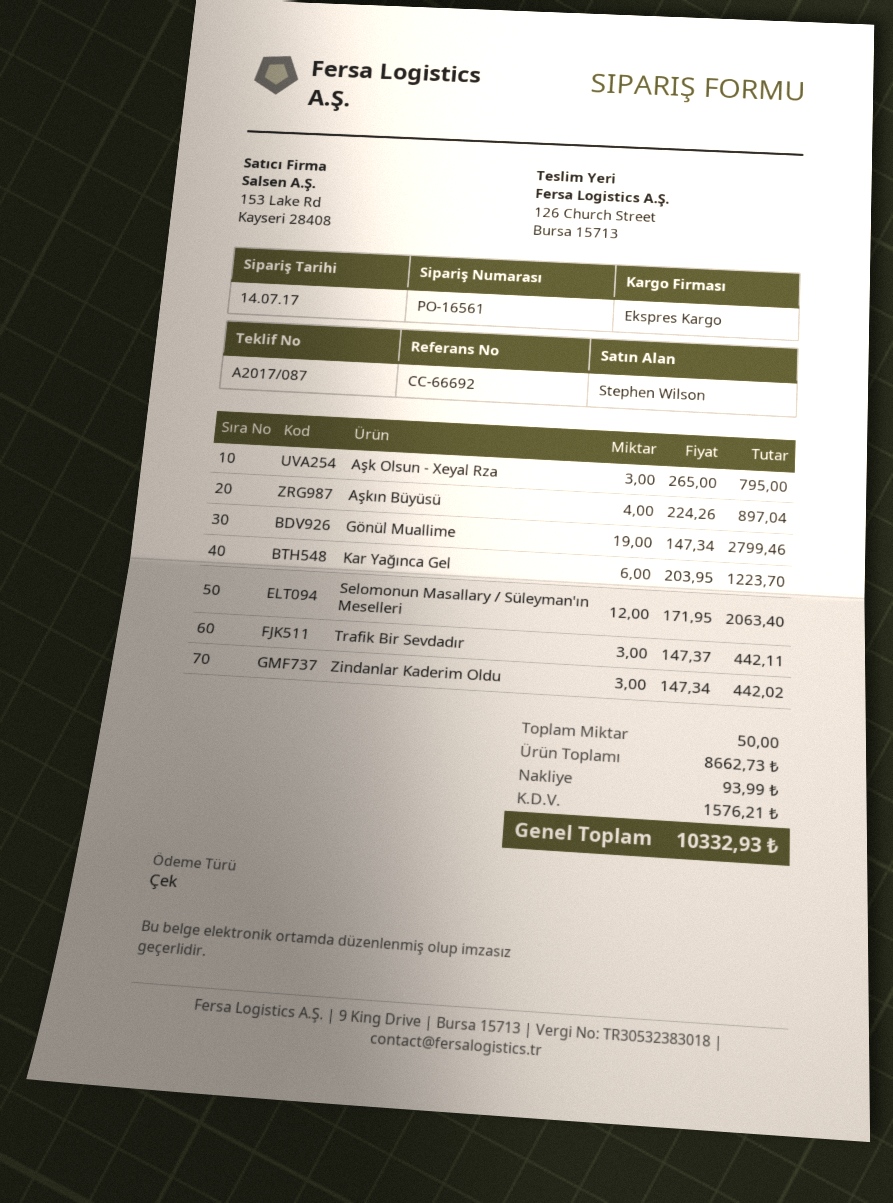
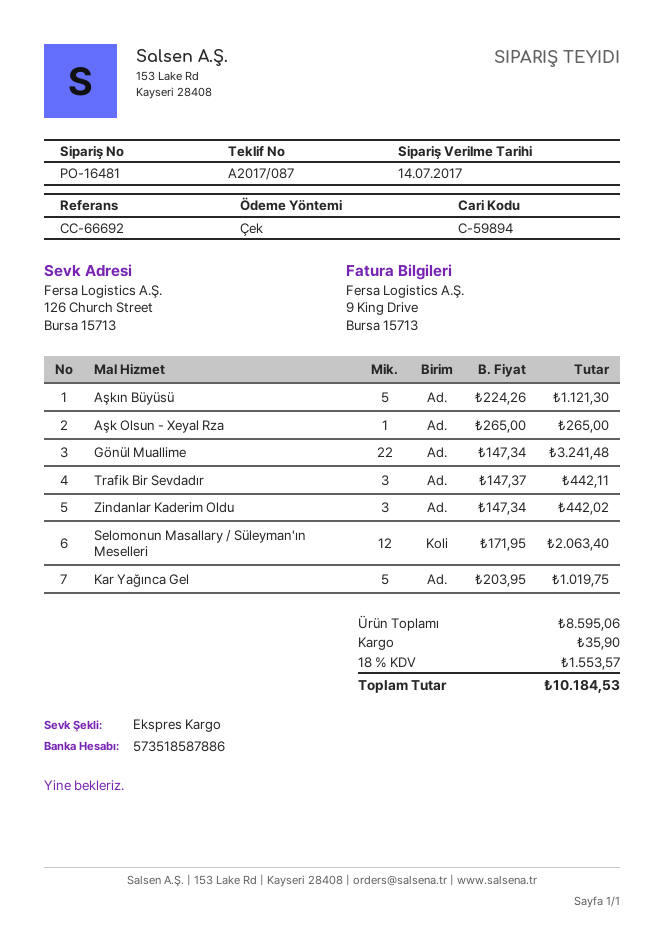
order number: PO-16561 -> PO-16481
Aşk Olsun - Xeyal Rza: 3 x 265.00 = 795.00 -> 1 x 265.00 = 265.00
Aşkın Büyüsü: 4 x 224.26 = 897.04 -> 5 x 224.26 = 1121.30
Gönül Muallime: 19 x 147.34 = 2799.46 -> 22 x 147.34 = 3241.48
Kar Yağınca Gel: 6 x 203.95 = 1223.70 -> 5 x 203.95 = 1019.75
subtotal: 8662.73 -> 8595.06
shipping: 93.99 -> 35.90
tax: 1576.21 -> 1553.57
total: 10332.93 -> 10184.53

